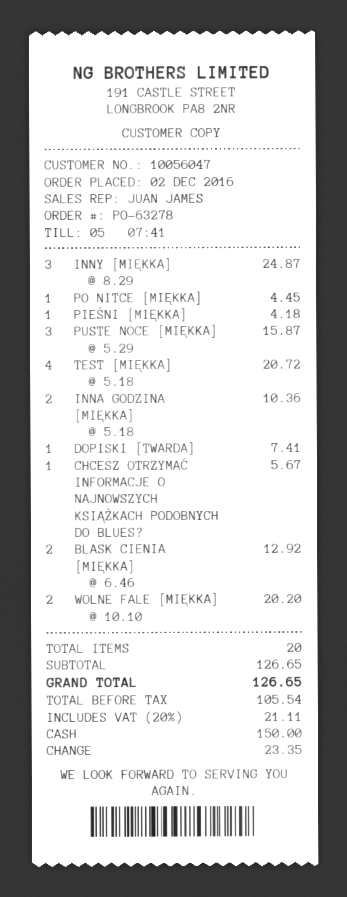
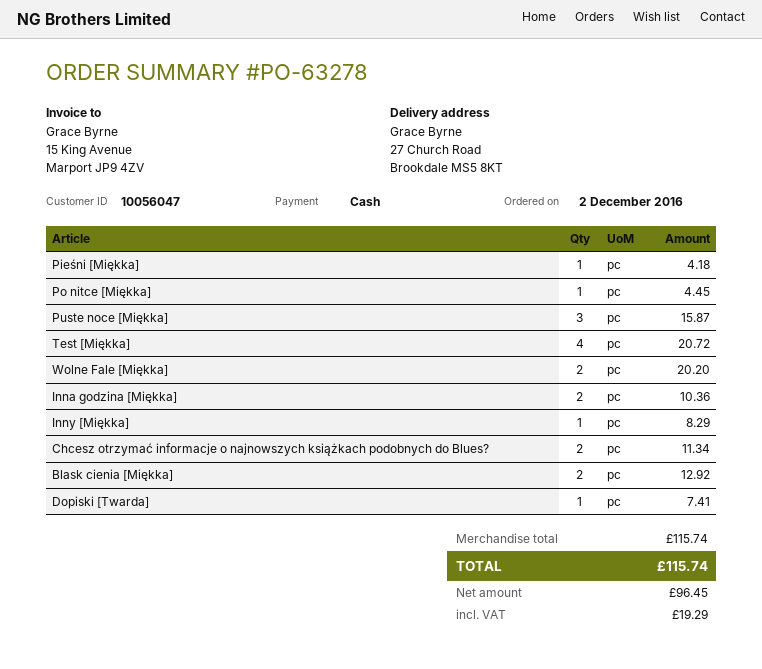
INNY [MIĘKKA]: 3 for 24.87 -> 1 for 8.29
CHCESZ OTRZYMAĆ INFORMACJE O NAJNOWSZYCH KSIĄŻKACH PODOBNYCH DO BLUES?: 1 for 5.67 -> 2 for 11.34
subtotal: 126.65 -> 115.74
net: 105.54 -> 96.45
tax: 21.11 -> 19.29
total: 126.65 -> 115.74

